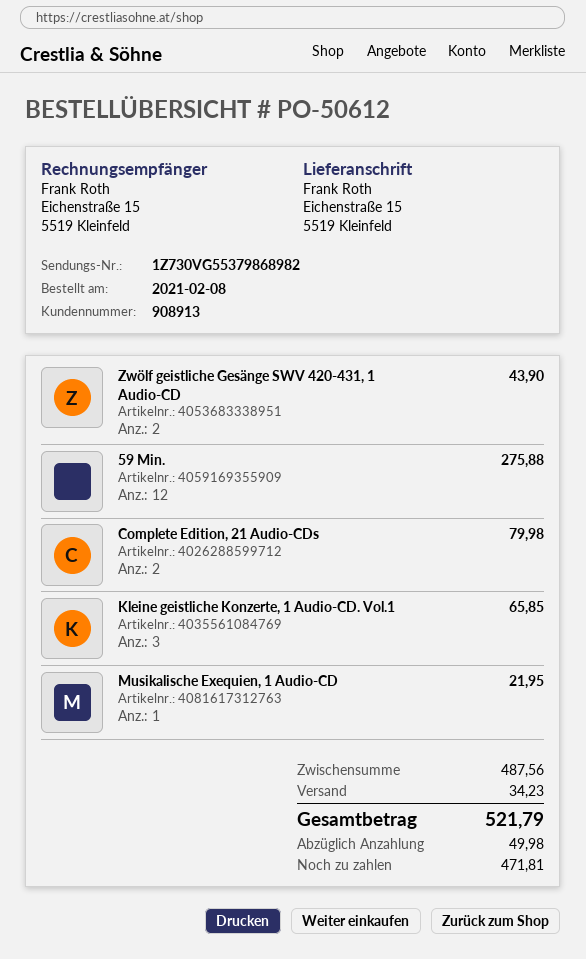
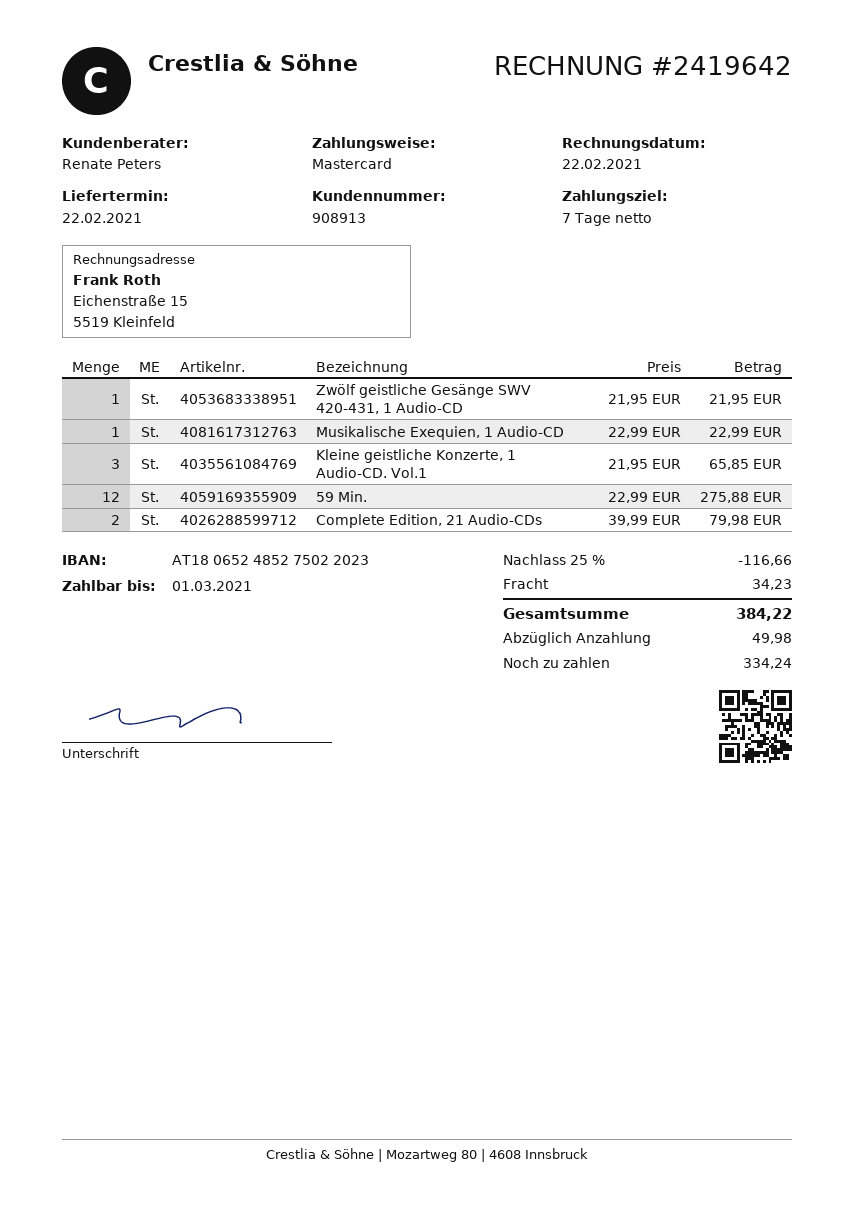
Zwölf geistliche Gesänge SWV 420-431, 1 Audio-CD: 2 for 43.90 -> 1 for 21.95
Musikalische Exequien, 1 Audio-CD: 1 for 21.95 -> 1 for 22.99
discount: none -> 25% = 116.66
total: 521.79 -> 384.22
balance: 471.81 -> 334.24

